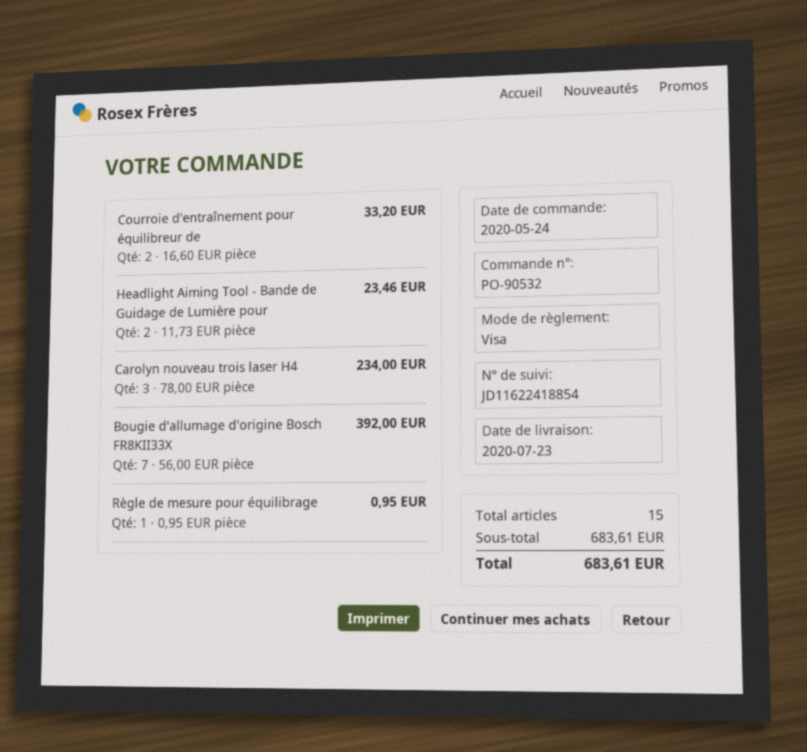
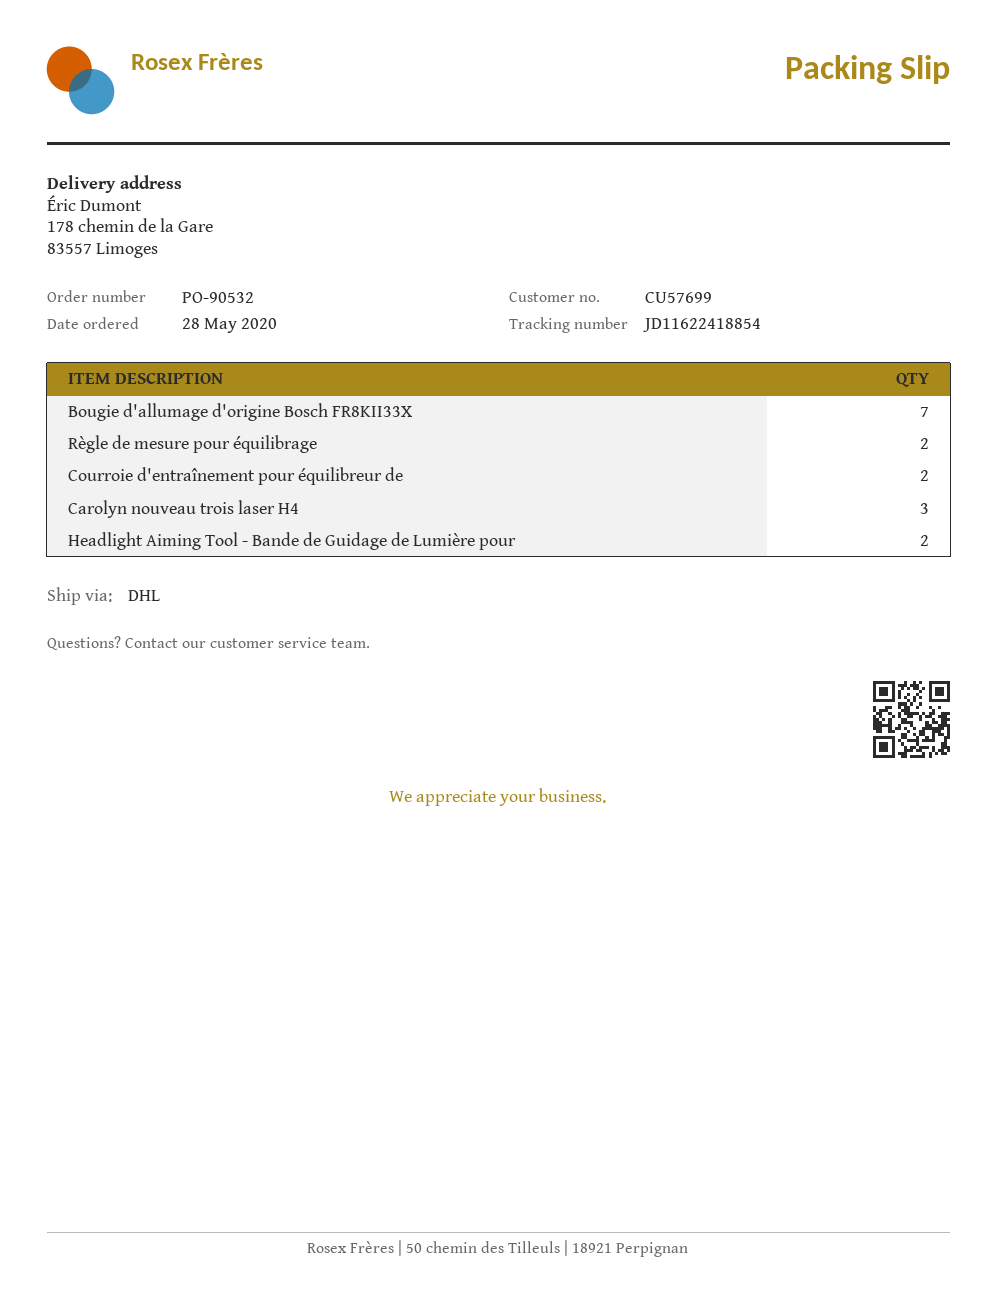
order date: 2020-05-24 -> 2020-05-28
Règle de mesure pour équilibrage: 1 -> 2

